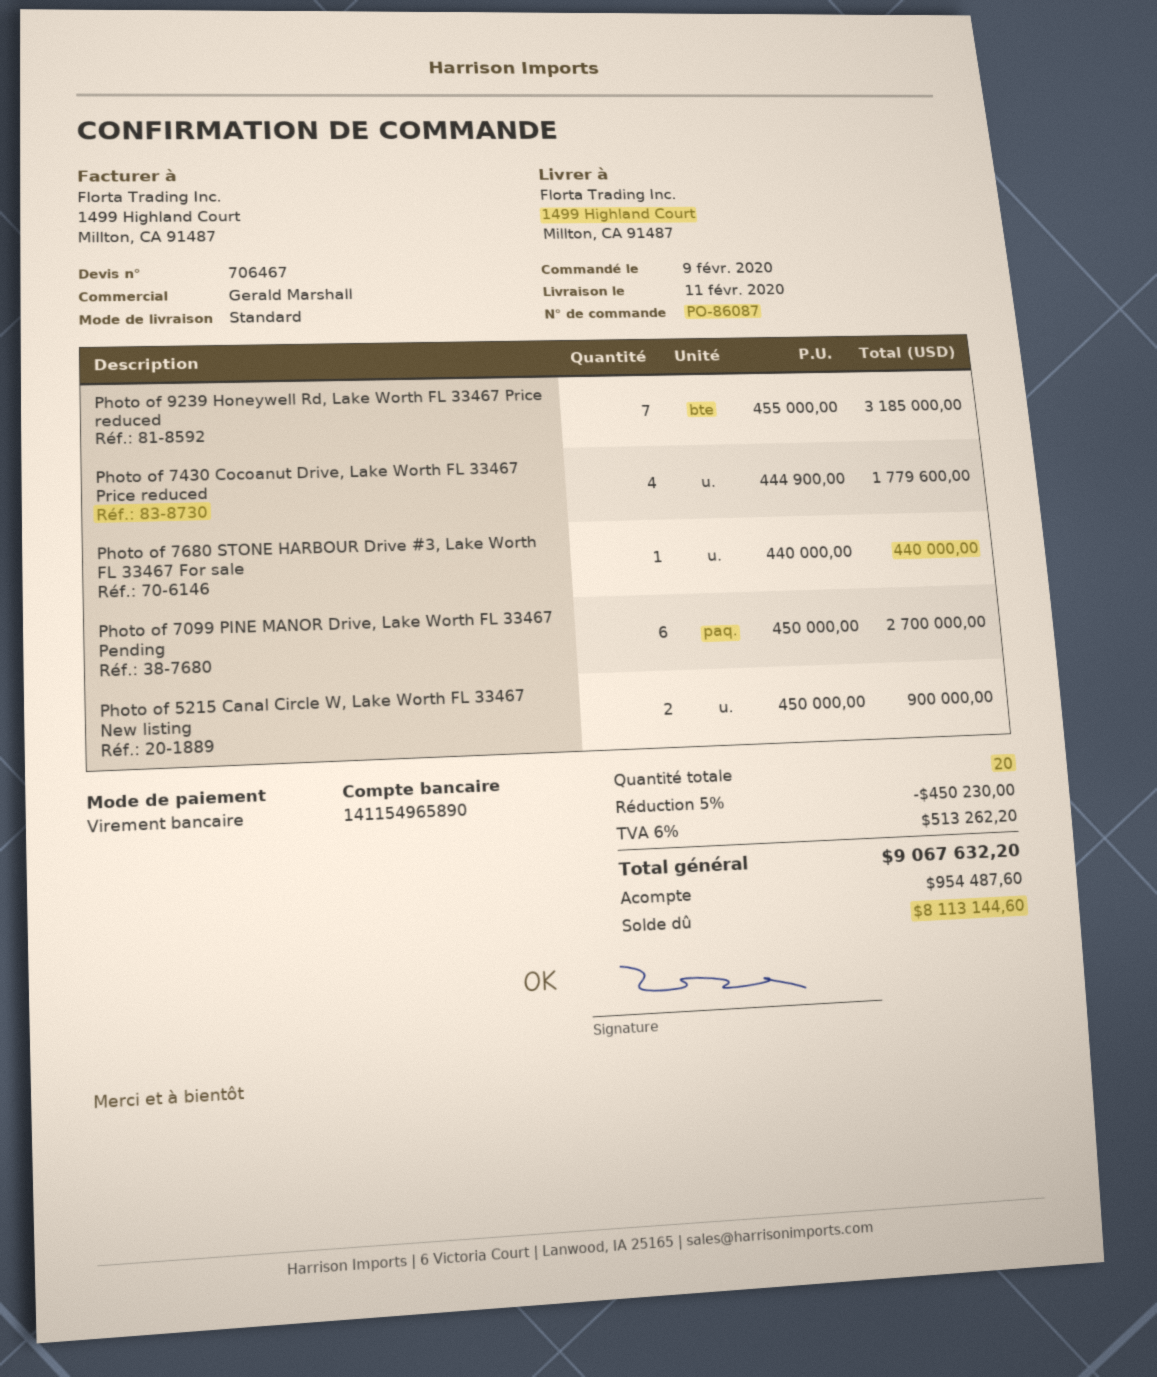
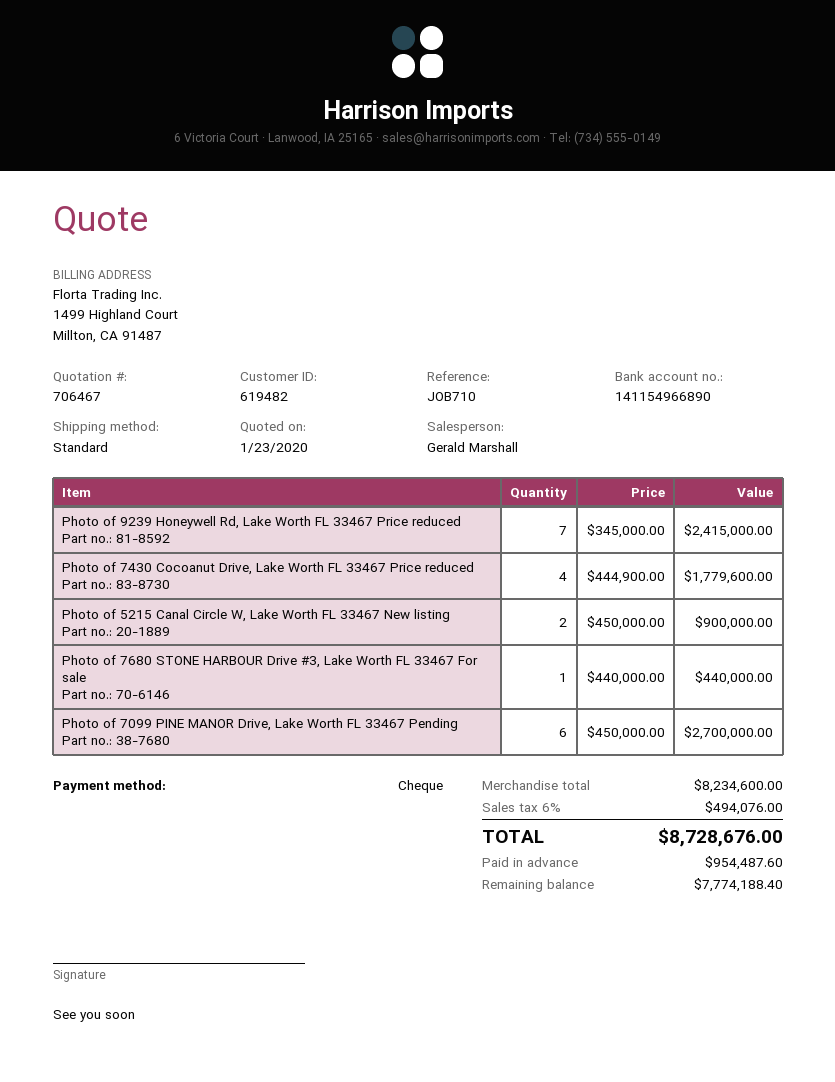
payment method: bank transfer -> cheque
bank account: 141154965890 -> 141154966890
Photo of 9239 Honeywell Rd, Lake Worth FL 33467 Price reduced: 7 x 455000.00 = 3185000.00 -> 7 x 345000.00 = 2415000.00
discount: 5% = 450230.00 -> none
tax: 6% = 513262.20 -> 6% = 494076.00
total: 9067632.20 -> 8728676.00
balance: 8113144.60 -> 7774188.40

